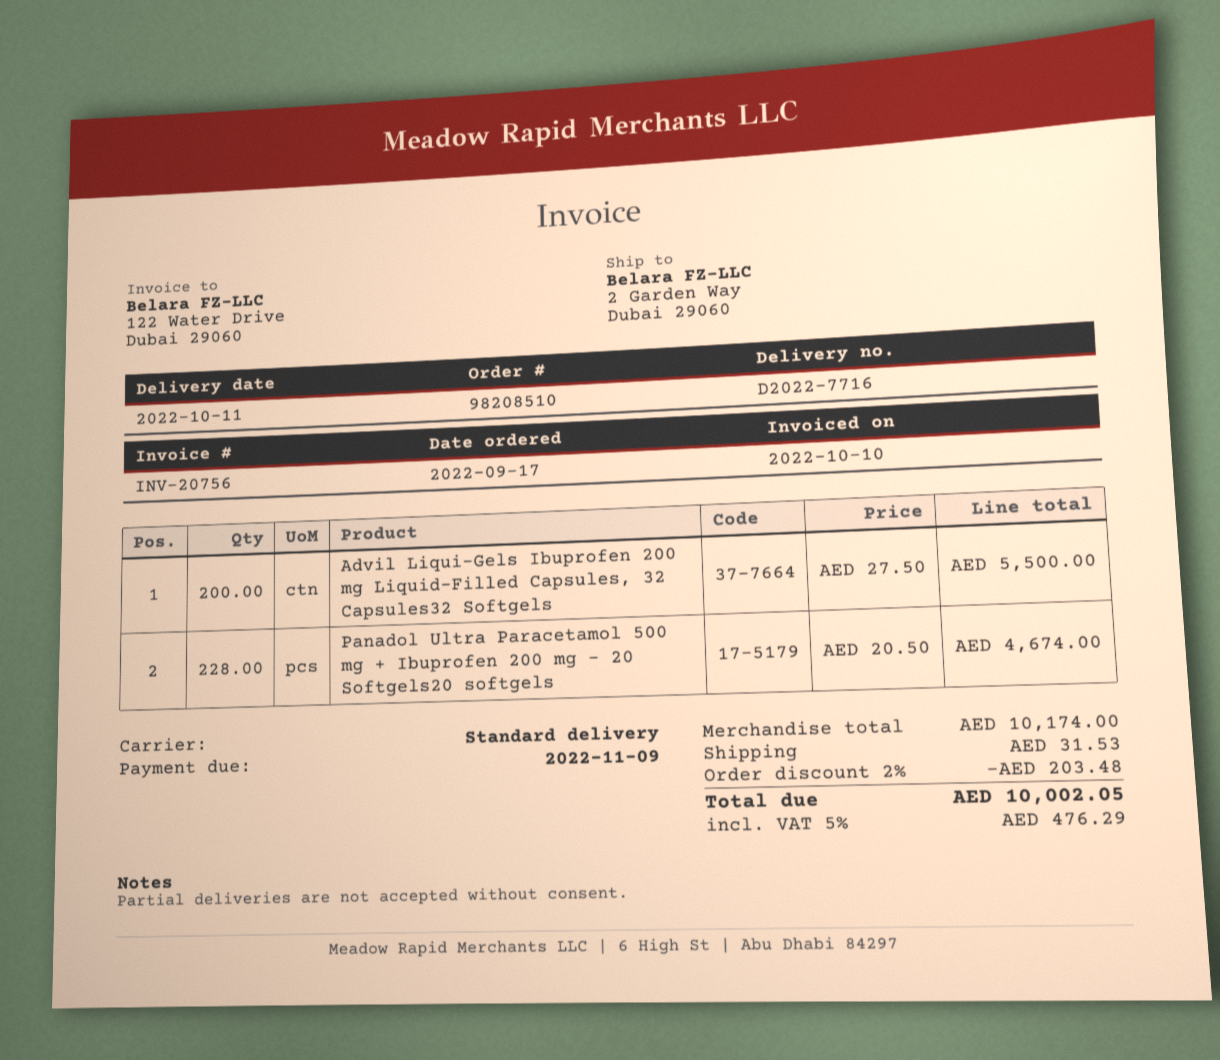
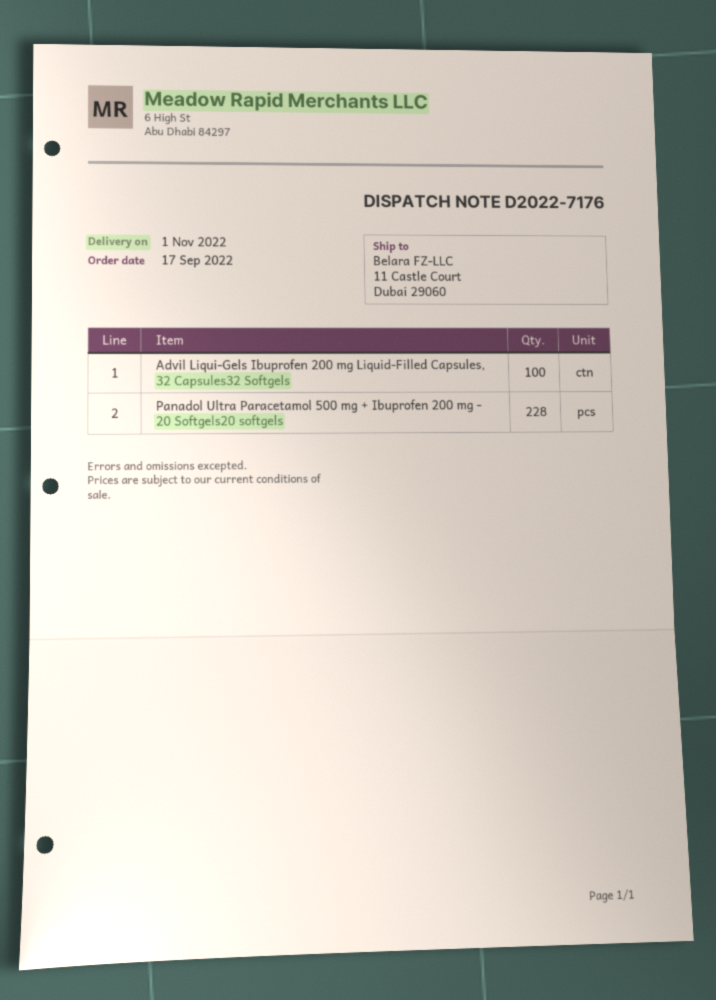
delivery note number: D2022-7716 -> D2022-7176
delivery date: 2022-10-11 -> 2022-11-01
ship to: 2 Garden Way, Dubai 29060 -> 11 Castle Court, Dubai 29060
Advil Liqui-Gels Ibuprofen 200 mg Liquid-Filled Capsules, 32 Capsules32 Softgels: 200 -> 100

